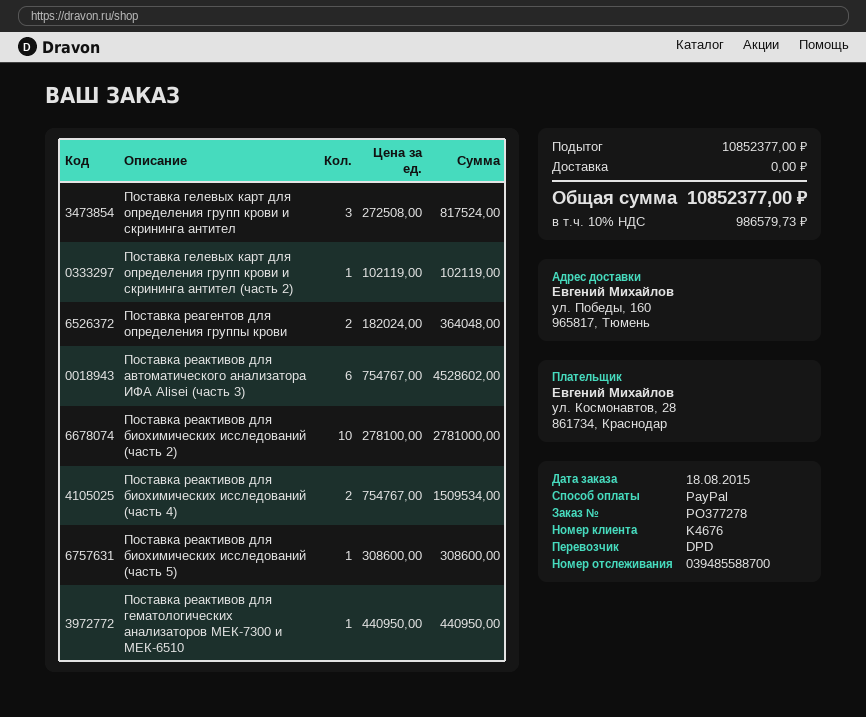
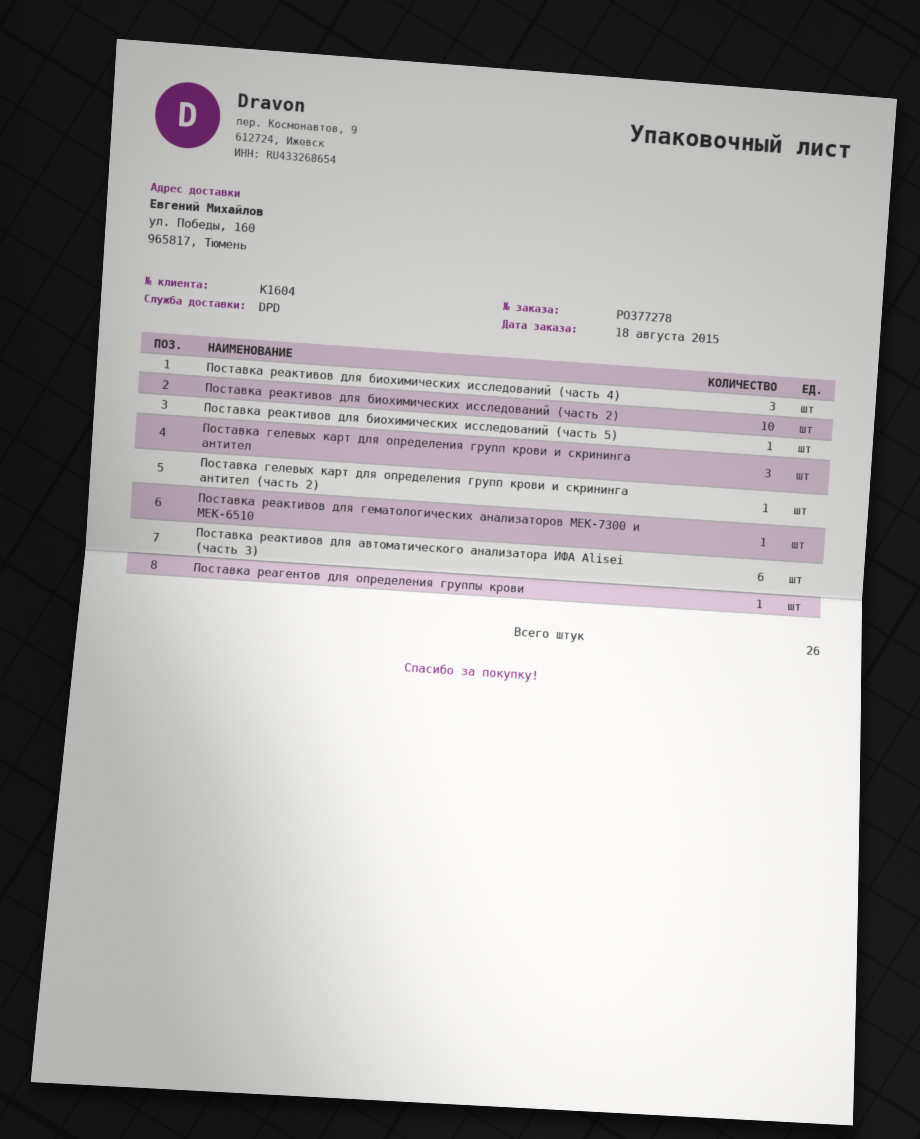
customer number: K4676 -> K1604
Поставка реагентов для определения группы крови: 2 -> 1
Поставка реактивов для биохимических исследований (часть 4): 2 -> 3

